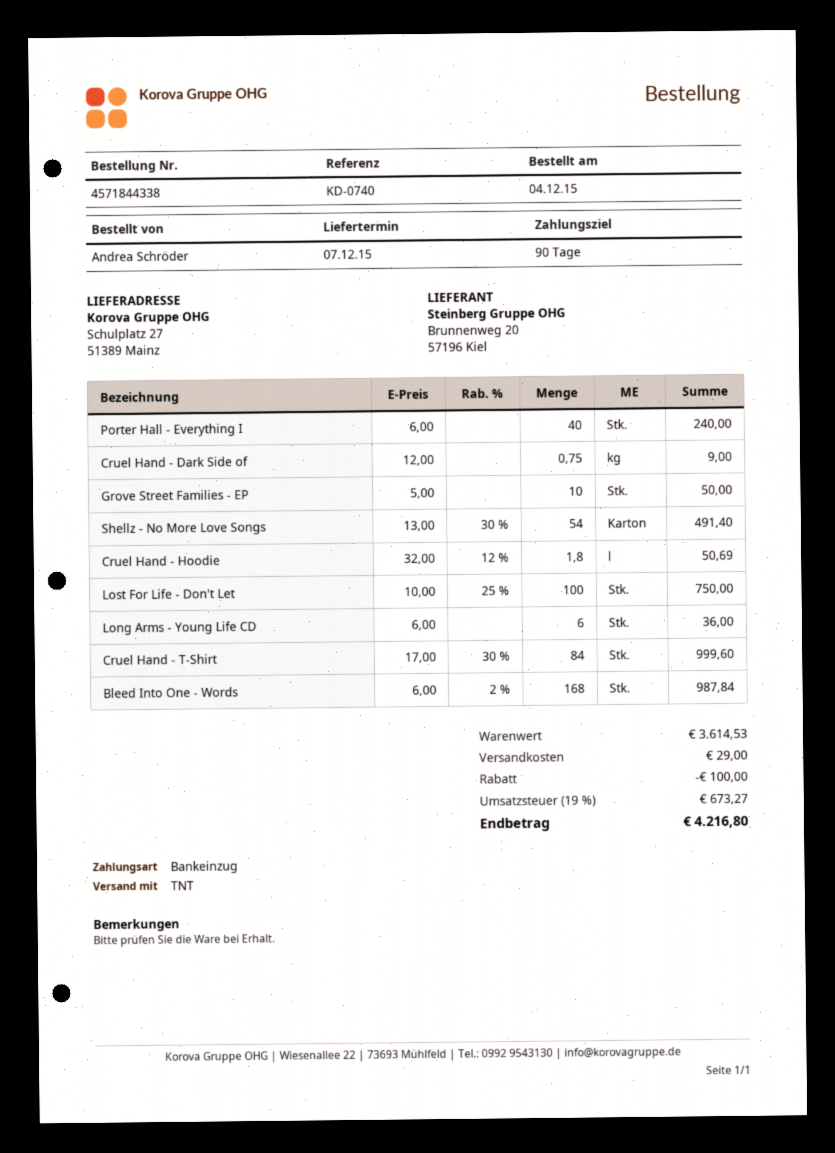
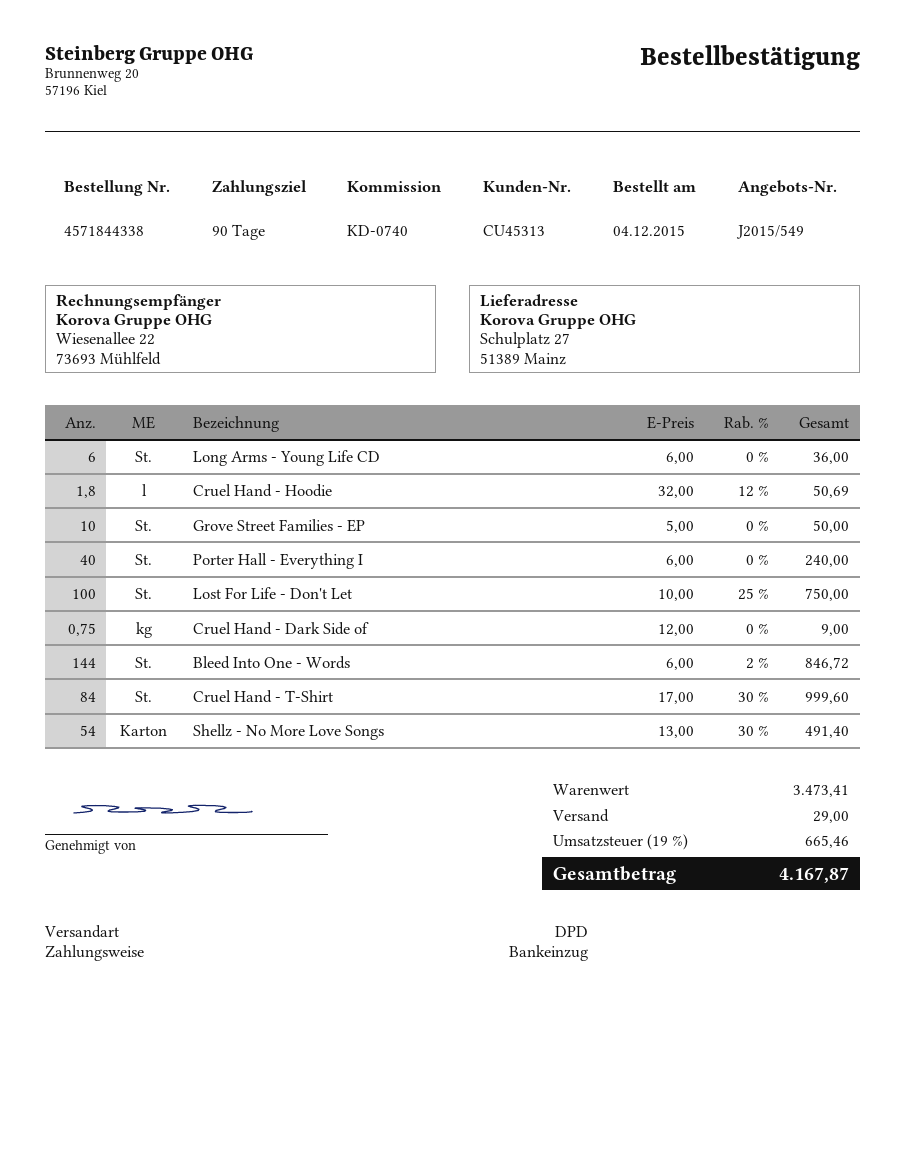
shipping method: TNT -> DPD
Bleed Into One - Words: 168 x 6.00 - 2% = 987.84 -> 144 x 6.00 - 2% = 846.72
subtotal: 3614.53 -> 3473.41
discount: 100.00 -> none
tax: 19% = 673.27 -> 19% = 665.46
total: 4216.80 -> 4167.87

